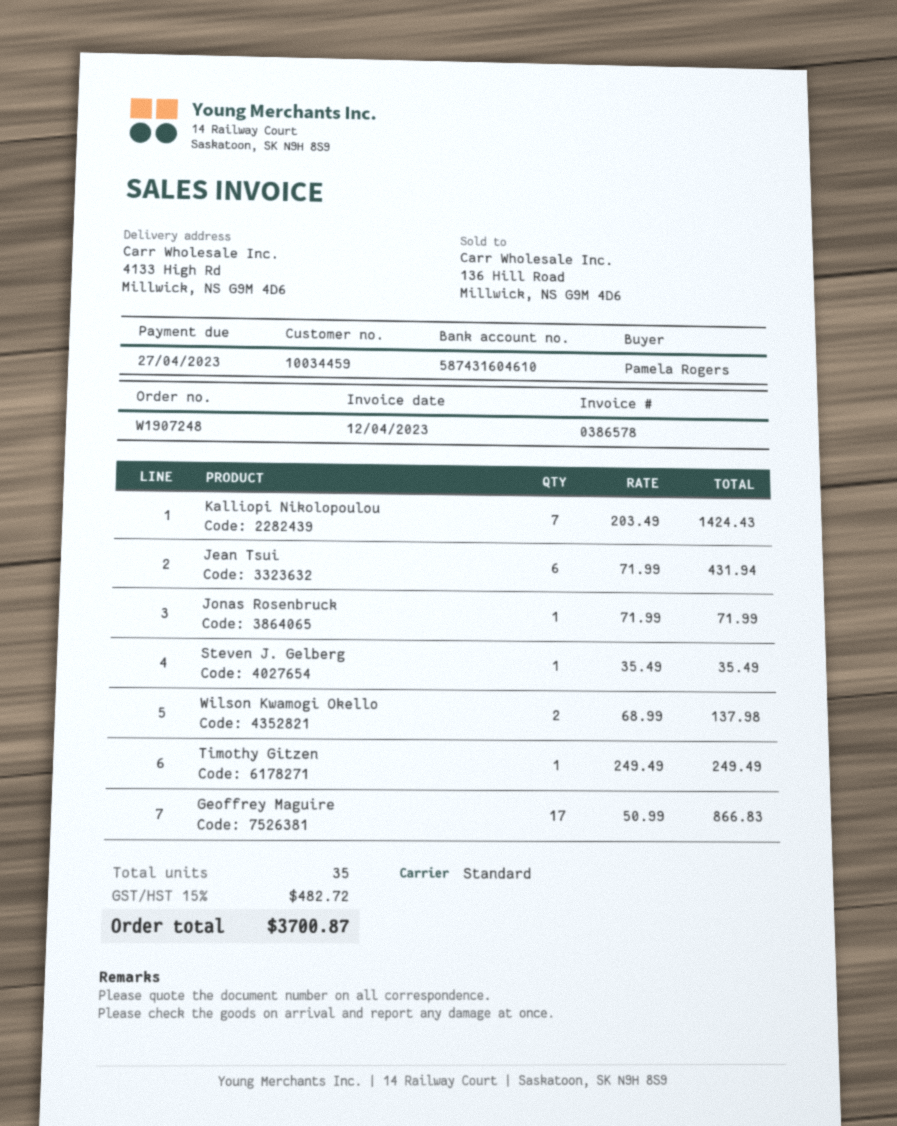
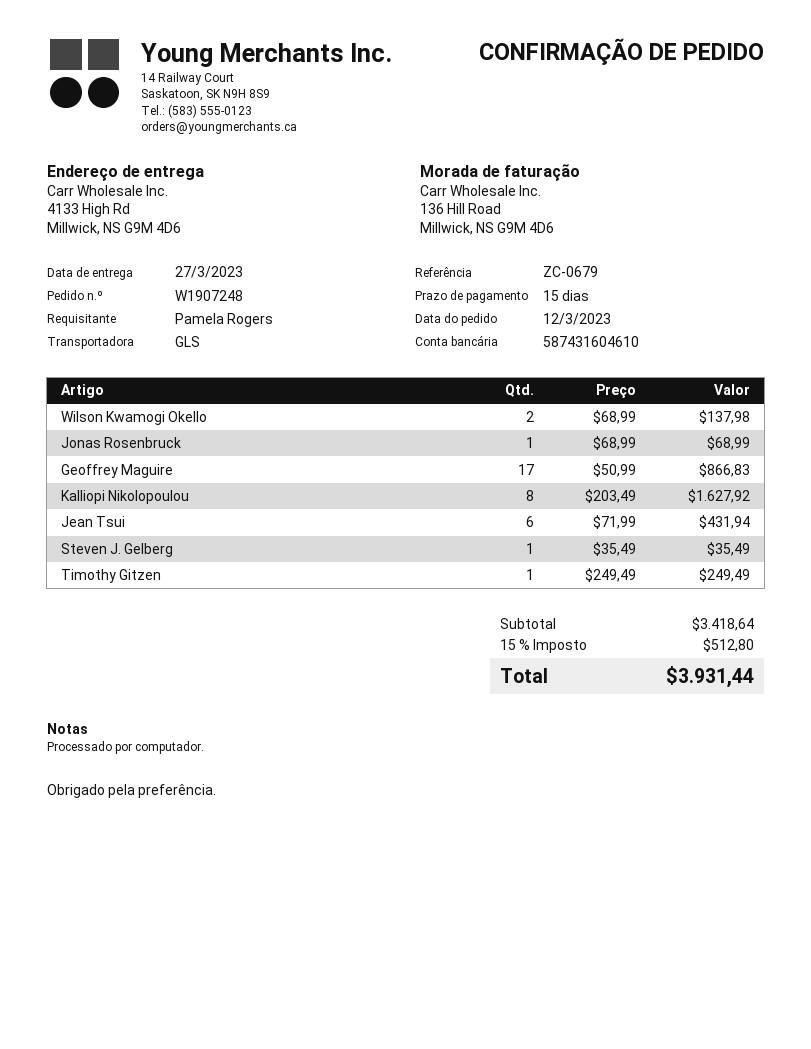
shipping method: standard -> GLS
Kalliopi Nikolopoulou: 7 x 203.49 = 1424.43 -> 8 x 203.49 = 1627.92
Jonas Rosenbruck: 1 x 71.99 = 71.99 -> 1 x 68.99 = 68.99
tax: 15% = 482.72 -> 15% = 512.80
total: 3700.87 -> 3931.44

